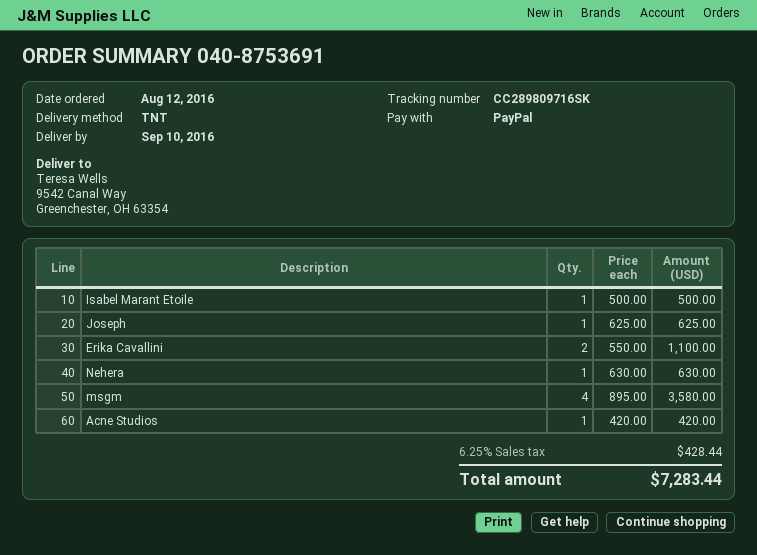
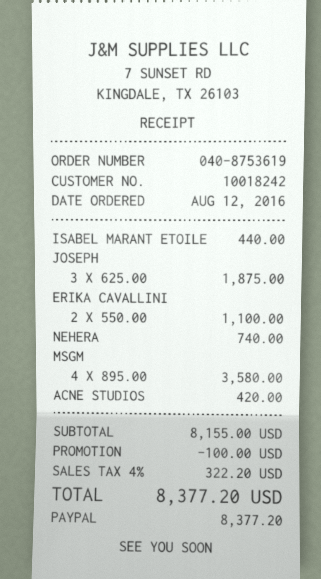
order number: 040-8753691 -> 040-8753619
Isabel Marant Etoile: 1 x 500.00 = 500.00 -> 1 x 440.00 = 440.00
Joseph: 1 x 625.00 = 625.00 -> 3 x 625.00 = 1875.00
Nehera: 1 x 630.00 = 630.00 -> 1 x 740.00 = 740.00
discount: none -> 100.00
tax: 6.25% = 428.44 -> 4% = 322.20
total: 7283.44 -> 8377.20

